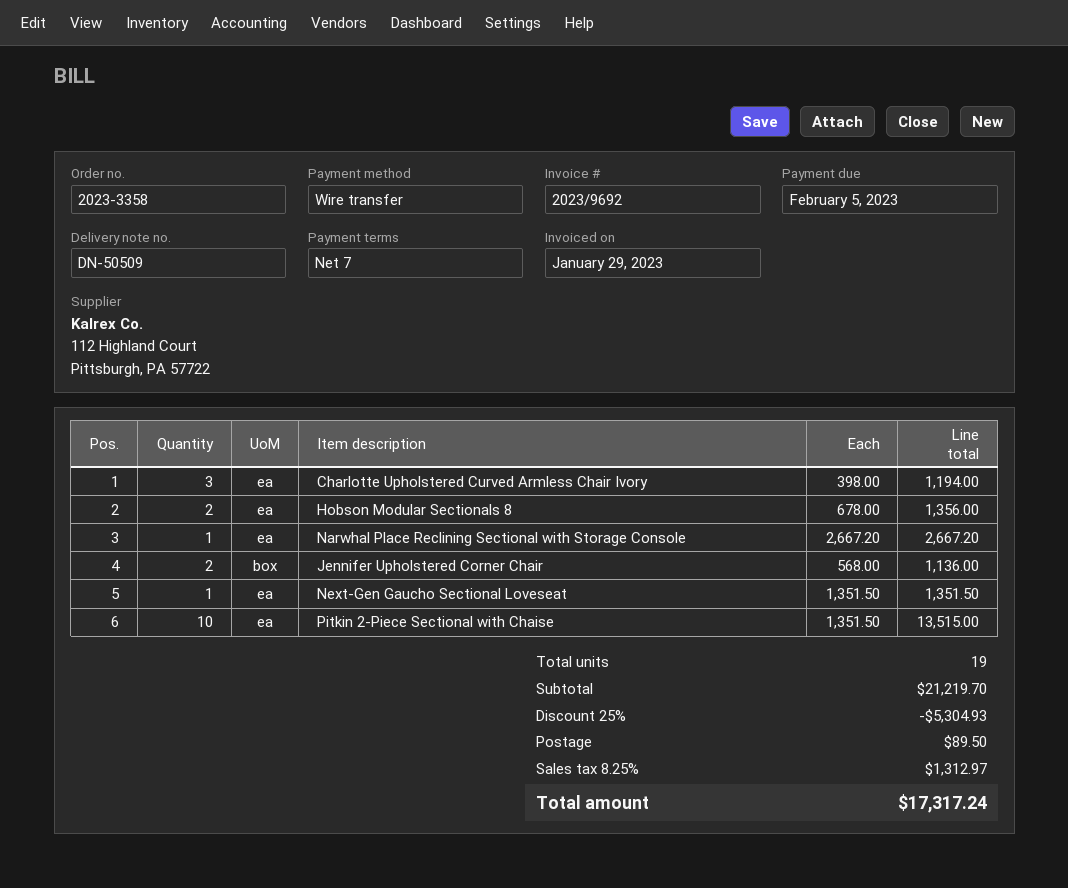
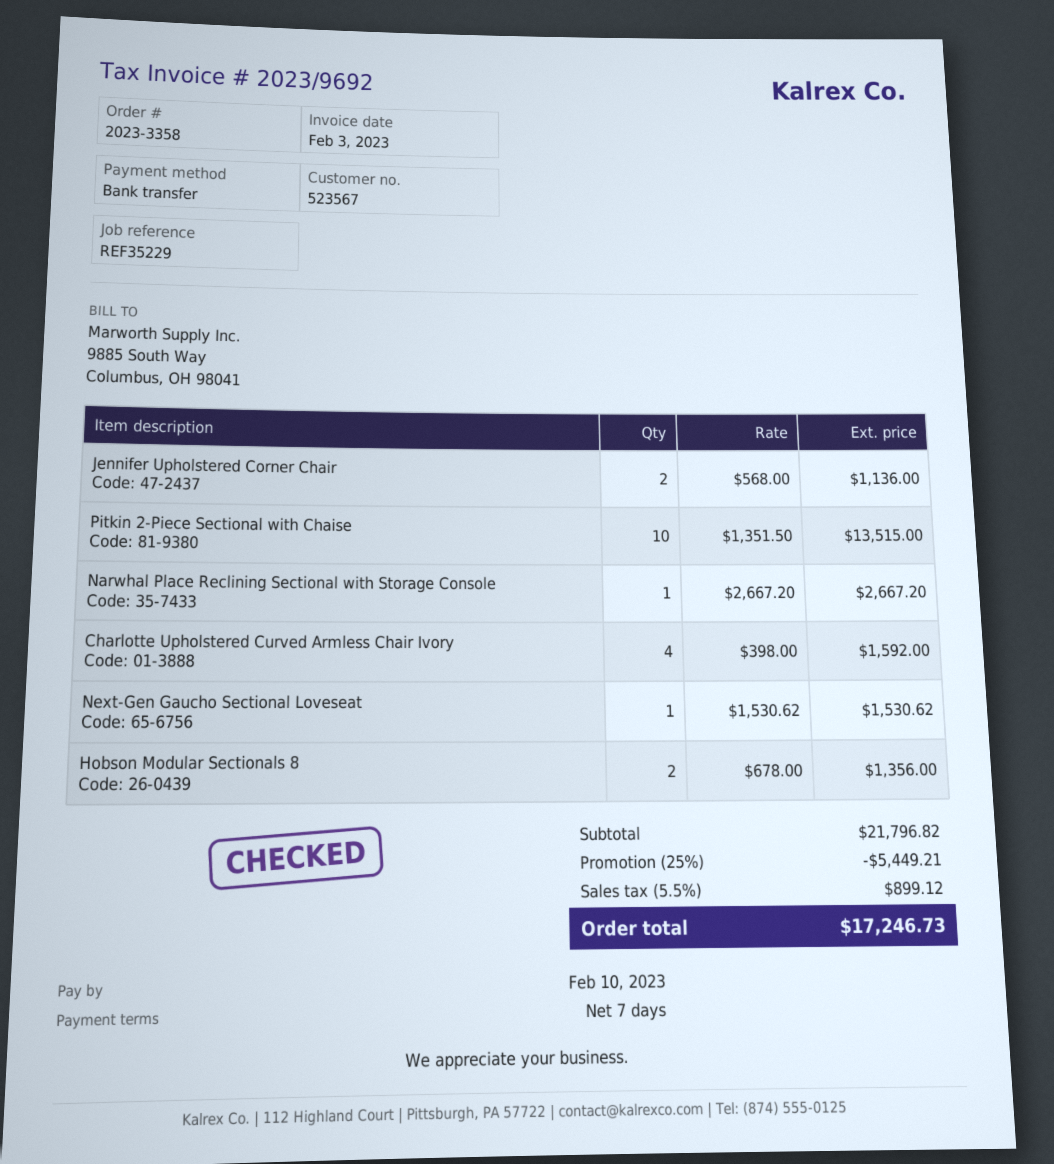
invoice date: 2023-01-29 -> 2023-02-03
due date: 2023-02-05 -> 2023-02-10
Charlotte Upholstered Curved Armless Chair Ivory: 3 x 398.00 = 1194.00 -> 4 x 398.00 = 1592.00
Next-Gen Gaucho Sectional Loveseat: 1 x 1351.50 = 1351.50 -> 1 x 1530.62 = 1530.62
subtotal: 21219.70 -> 21796.82
discount: 25% = 5304.93 -> 25% = 5449.21
shipping: 89.50 -> none
tax: 8.25% = 1312.97 -> 5.5% = 899.12
total: 17317.24 -> 17246.73

